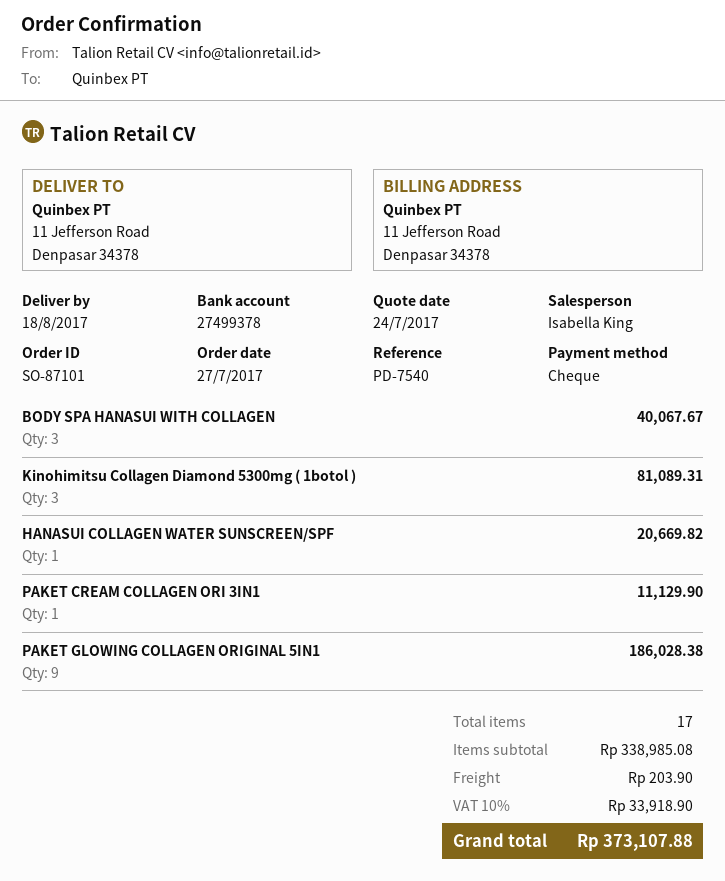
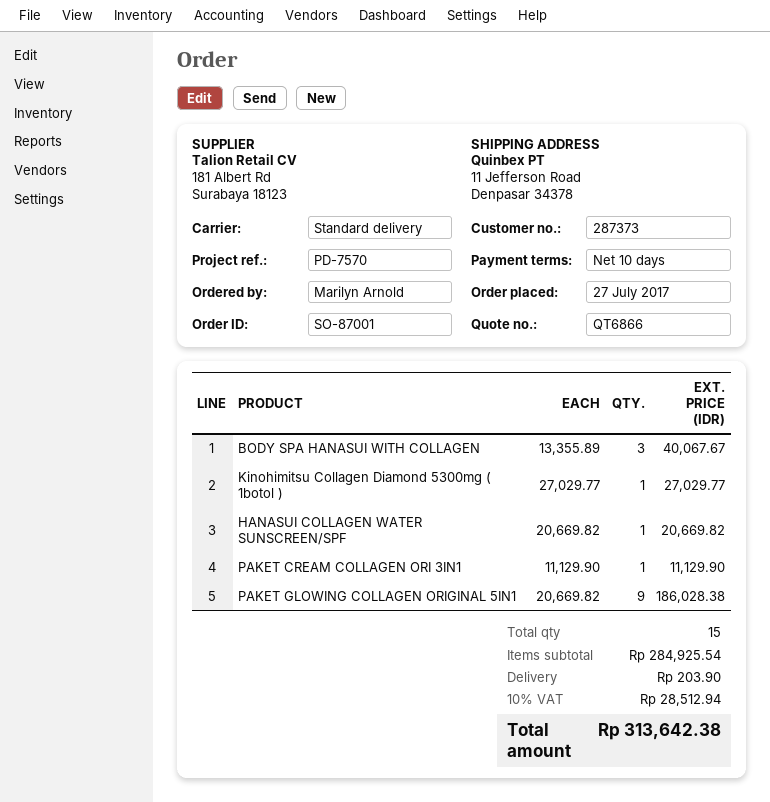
order number: SO-87101 -> SO-87001
reference: PD-7540 -> PD-7570
Kinohimitsu Collagen Diamond 5300mg ( 1botol ): 3 for 81089.31 -> 1 for 27029.77
total quantity: 17 -> 15
subtotal: 338985.08 -> 284925.54
tax: 10% = 33918.90 -> 10% = 28512.94
total: 373107.88 -> 313642.38

